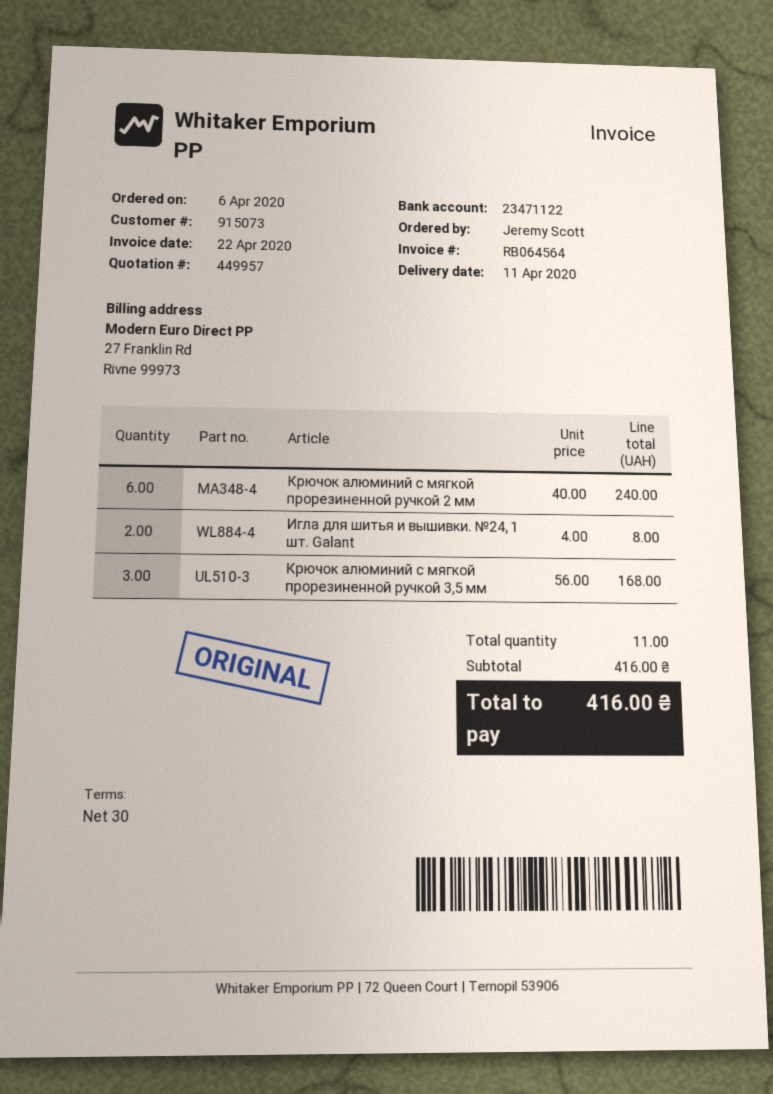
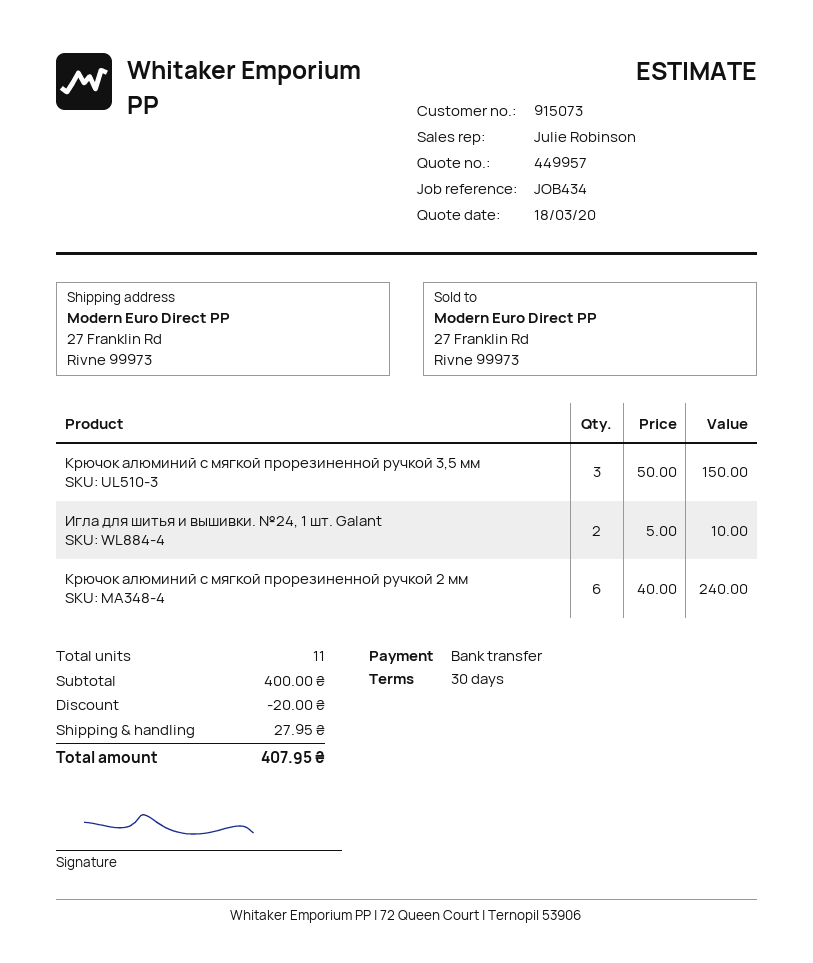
Игла для шитья и вышивки. №24, 1 шт. Galant: 2 x 4.00 = 8.00 -> 2 x 5.00 = 10.00
Крючок алюминий с мягкой прорезиненной ручкой 3,5 мм: 3 x 56.00 = 168.00 -> 3 x 50.00 = 150.00
subtotal: 416.00 -> 400.00
discount: none -> 20.00
shipping: none -> 27.95
total: 416.00 -> 407.95

